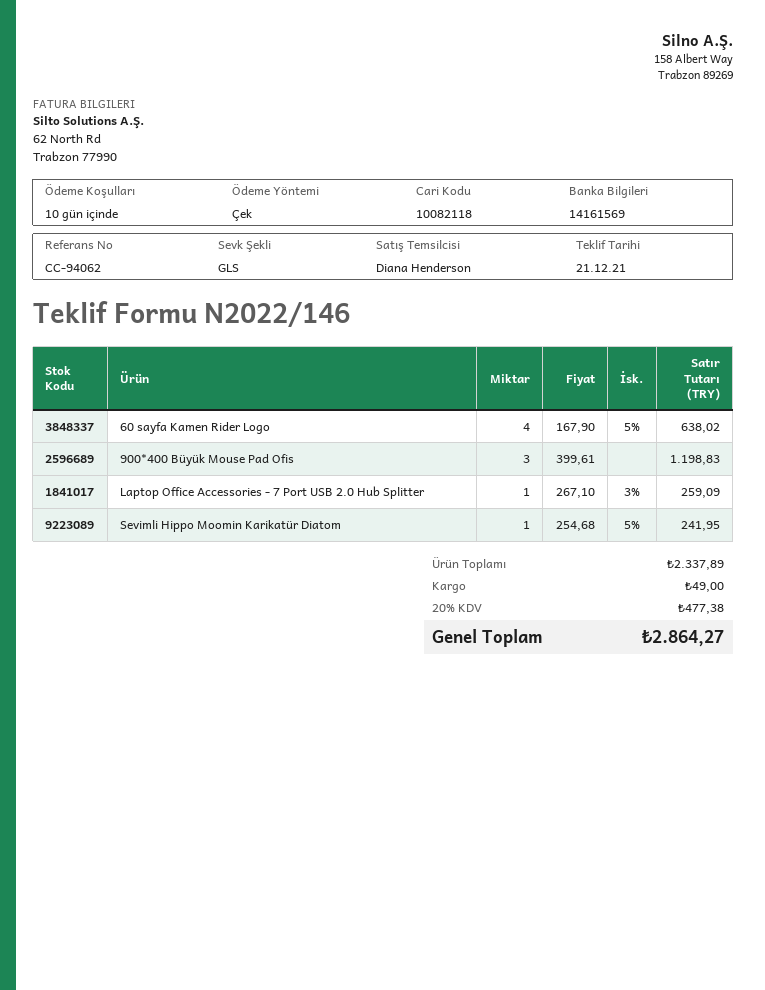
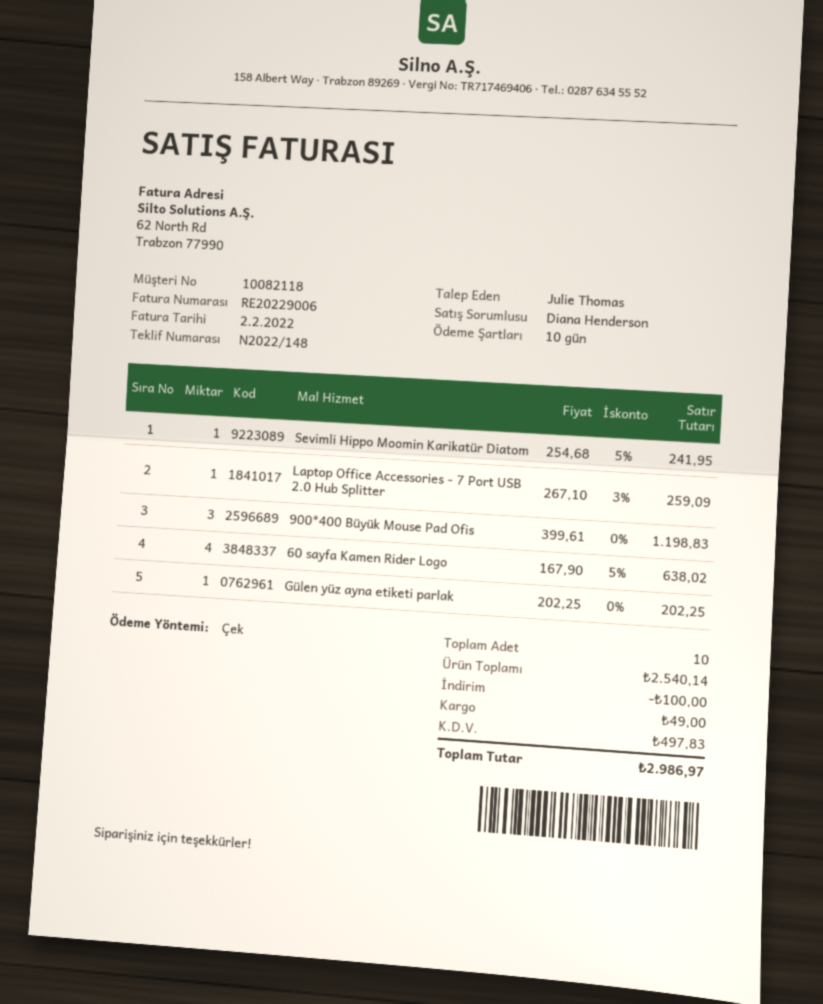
quote number: N2022/146 -> N2022/148
Gülen yüz ayna etiketi parlak: none -> 1 x 202.25 = 202.25
subtotal: 2337.89 -> 2540.14
discount: none -> 100.00
tax: 477.38 -> 497.83
total: 2864.27 -> 2986.97

